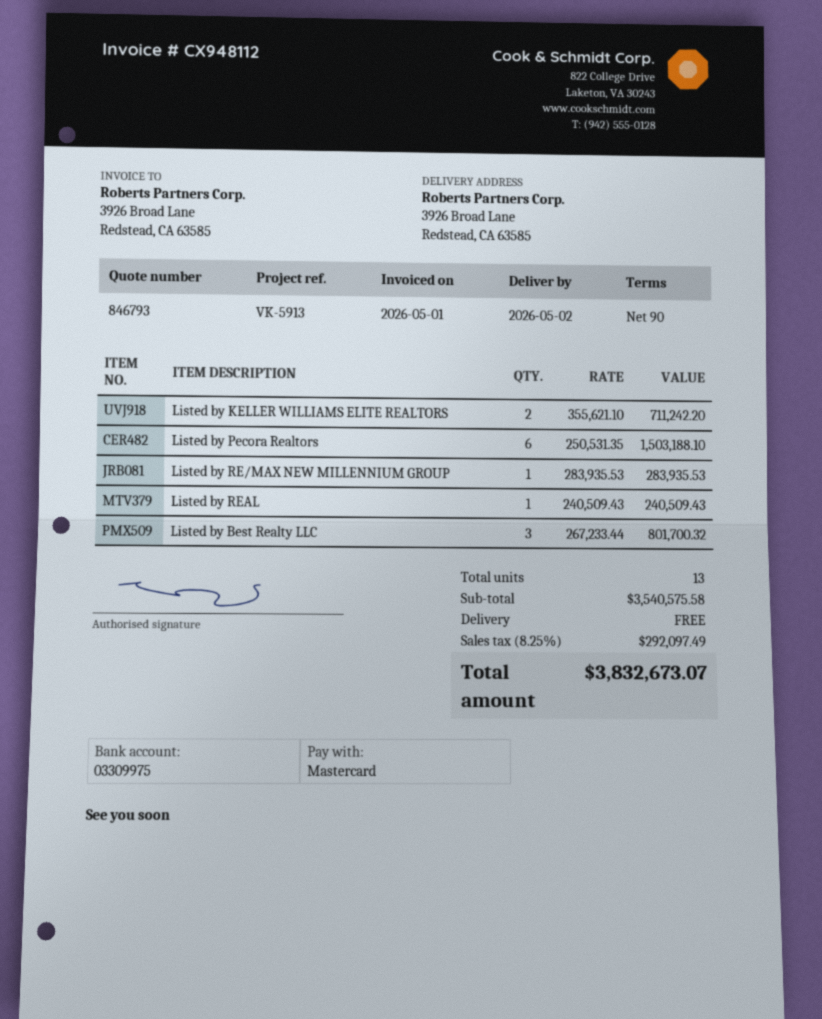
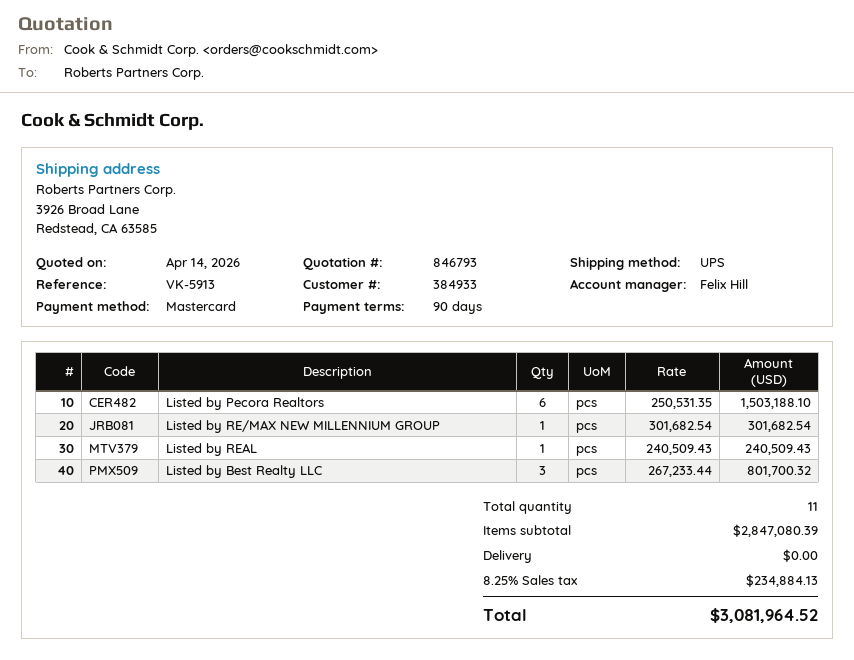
Listed by KELLER WILLIAMS ELITE REALTORS: 2 x 355621.10 = 711242.20 -> none
Listed by RE/MAX NEW MILLENNIUM GROUP: 1 x 283935.53 = 283935.53 -> 1 x 301682.54 = 301682.54
total quantity: 13 -> 11
subtotal: 3540575.58 -> 2847080.39
tax: 8.25% = 292097.49 -> 8.25% = 234884.13
total: 3832673.07 -> 3081964.52

